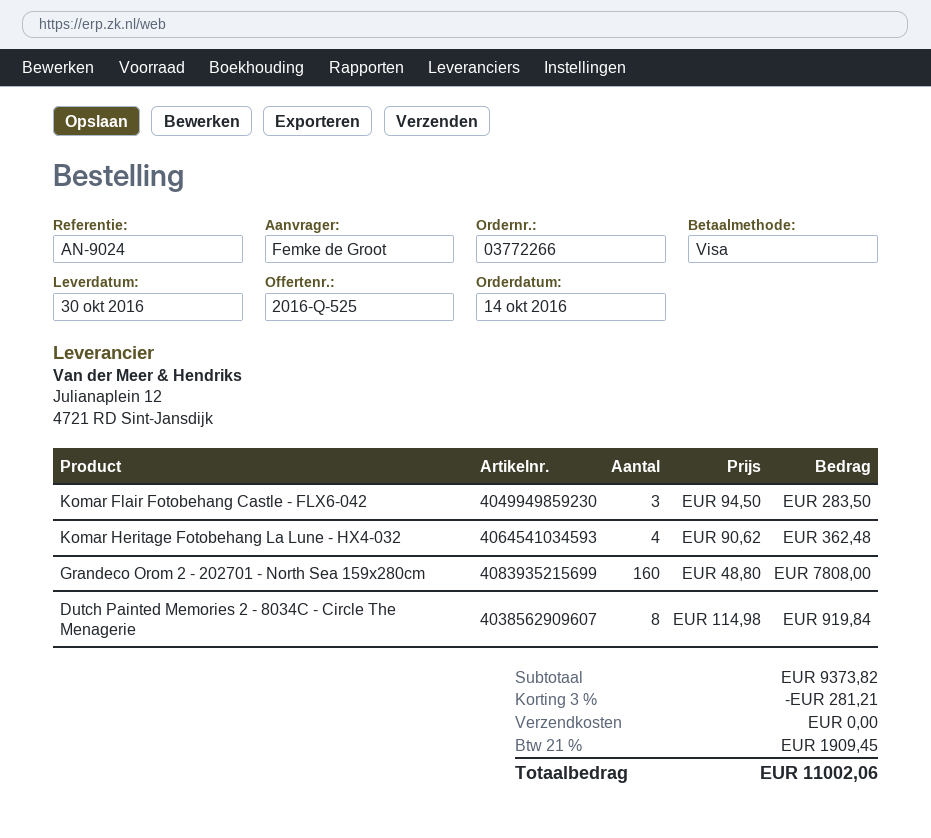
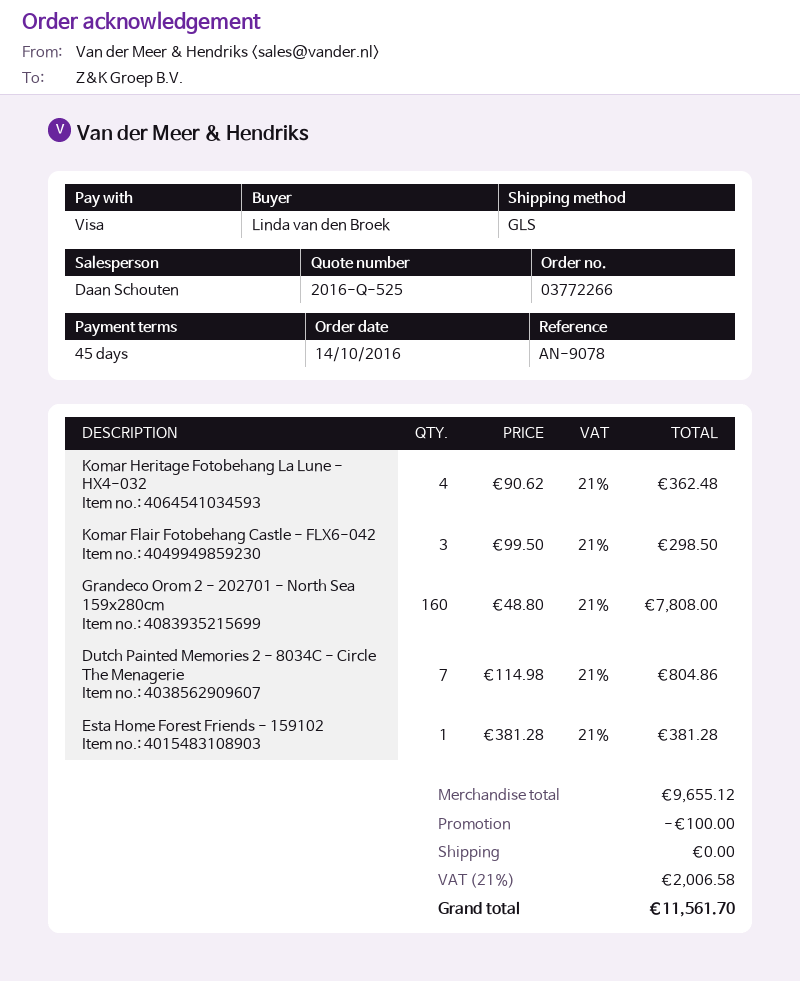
reference: AN-9024 -> AN-9078
ordered by: Femke de Groot -> Linda van den Broek
Komar Flair Fotobehang Castle - FLX6-042: 3 x 94.50 = 283.50 -> 3 x 99.50 = 298.50
Dutch Painted Memories 2 - 8034C - Circle The Menagerie: 8 x 114.98 = 919.84 -> 7 x 114.98 = 804.86
Esta Home Forest Friends - 159102: none -> 1 x 381.28 = 381.28
subtotal: 9373.82 -> 9655.12
discount: 281.21 -> 100.00
tax: 21% = 1909.45 -> 21% = 2006.58
total: 11002.06 -> 11561.70

